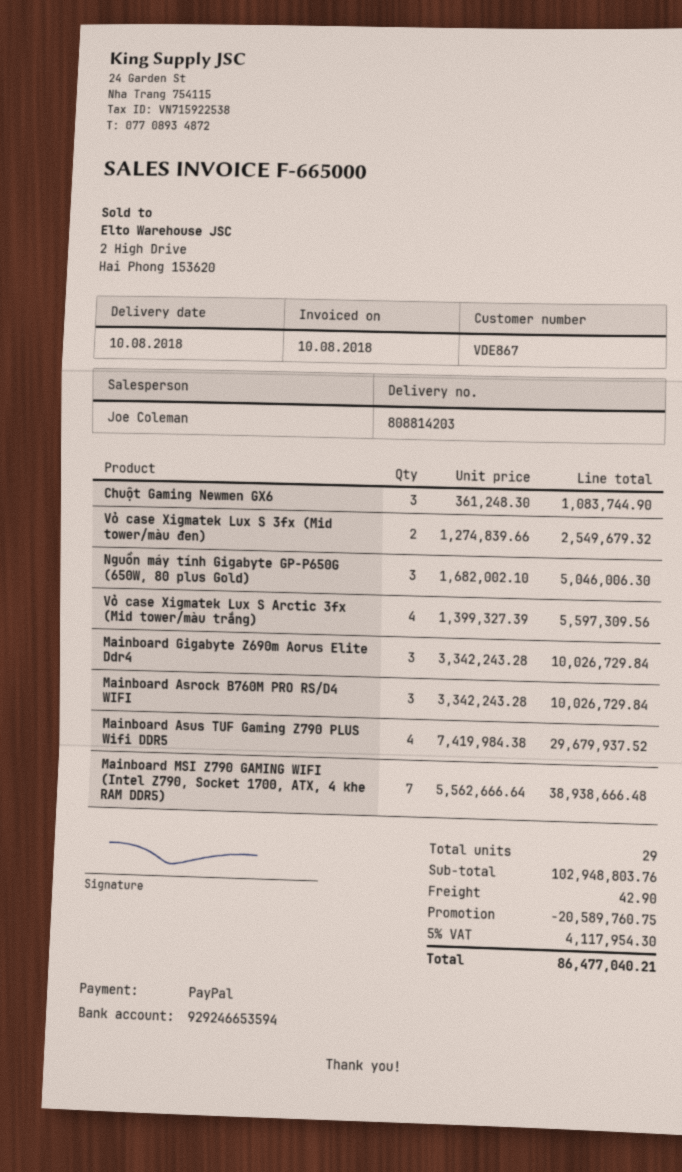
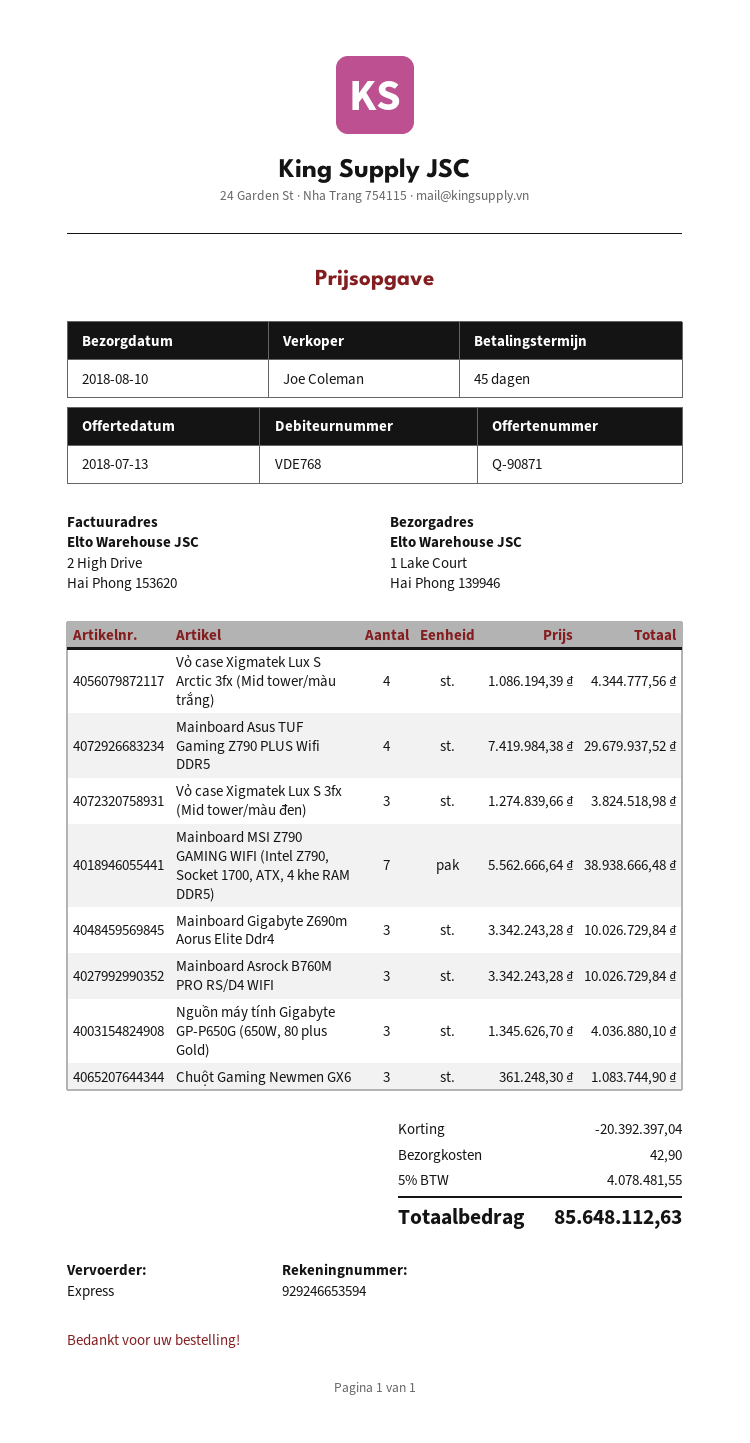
customer number: VDE867 -> VDE768
Vỏ case Xigmatek Lux S 3fx (Mid tower/màu đen): 2 x 1274839.66 = 2549679.32 -> 3 x 1274839.66 = 3824518.98
Nguồn máy tính Gigabyte GP-P650G (650W, 80 plus Gold): 3 x 1682002.10 = 5046006.30 -> 3 x 1345626.70 = 4036880.10
Vỏ case Xigmatek Lux S Arctic 3fx (Mid tower/màu trắng): 4 x 1399327.39 = 5597309.56 -> 4 x 1086194.39 = 4344777.56
discount: 20589760.75 -> 20392397.04
tax: 5% = 4117954.30 -> 5% = 4078481.55
total: 86477040.21 -> 85648112.63

